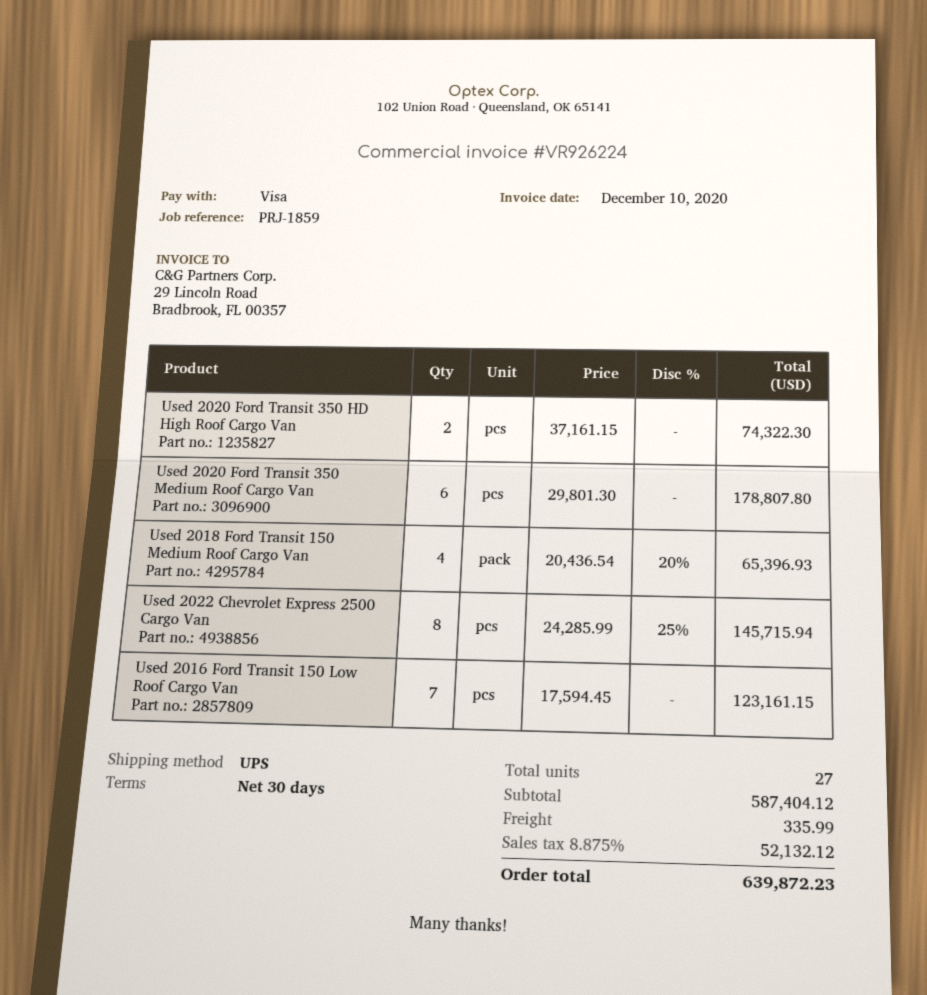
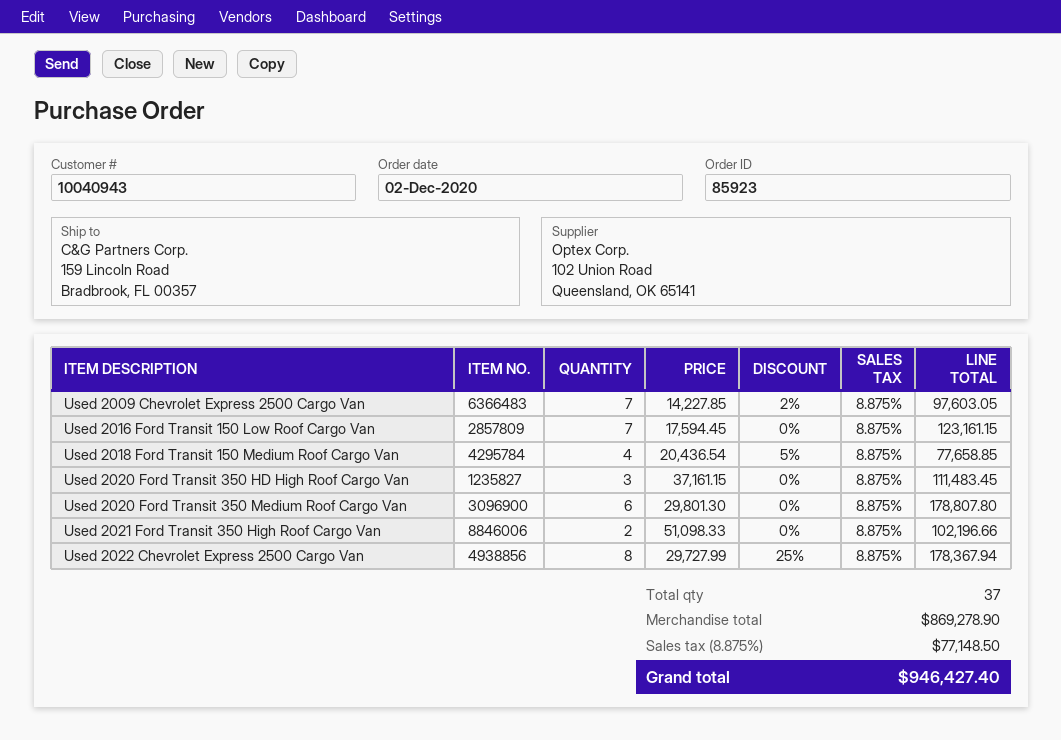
Used 2020 Ford Transit 350 HD High Roof Cargo Van: 2 x 37161.15 = 74322.30 -> 3 x 37161.15 = 111483.45
Used 2018 Ford Transit 150 Medium Roof Cargo Van: 4 x 20436.54 - 20% = 65396.93 -> 4 x 20436.54 - 5% = 77658.85
Used 2022 Chevrolet Express 2500 Cargo Van: 8 x 24285.99 - 25% = 145715.94 -> 8 x 29727.99 - 25% = 178367.94
Used 2009 Chevrolet Express 2500 Cargo Van: none -> 7 x 14227.85 - 2% = 97603.05
Used 2021 Ford Transit 350 High Roof Cargo Van: none -> 2 x 51098.33 = 102196.66
total quantity: 27 -> 37
subtotal: 587404.12 -> 869278.90
shipping: 335.99 -> none
tax: 8.875% = 52132.12 -> 8.875% = 77148.50
total: 639872.23 -> 946427.40

